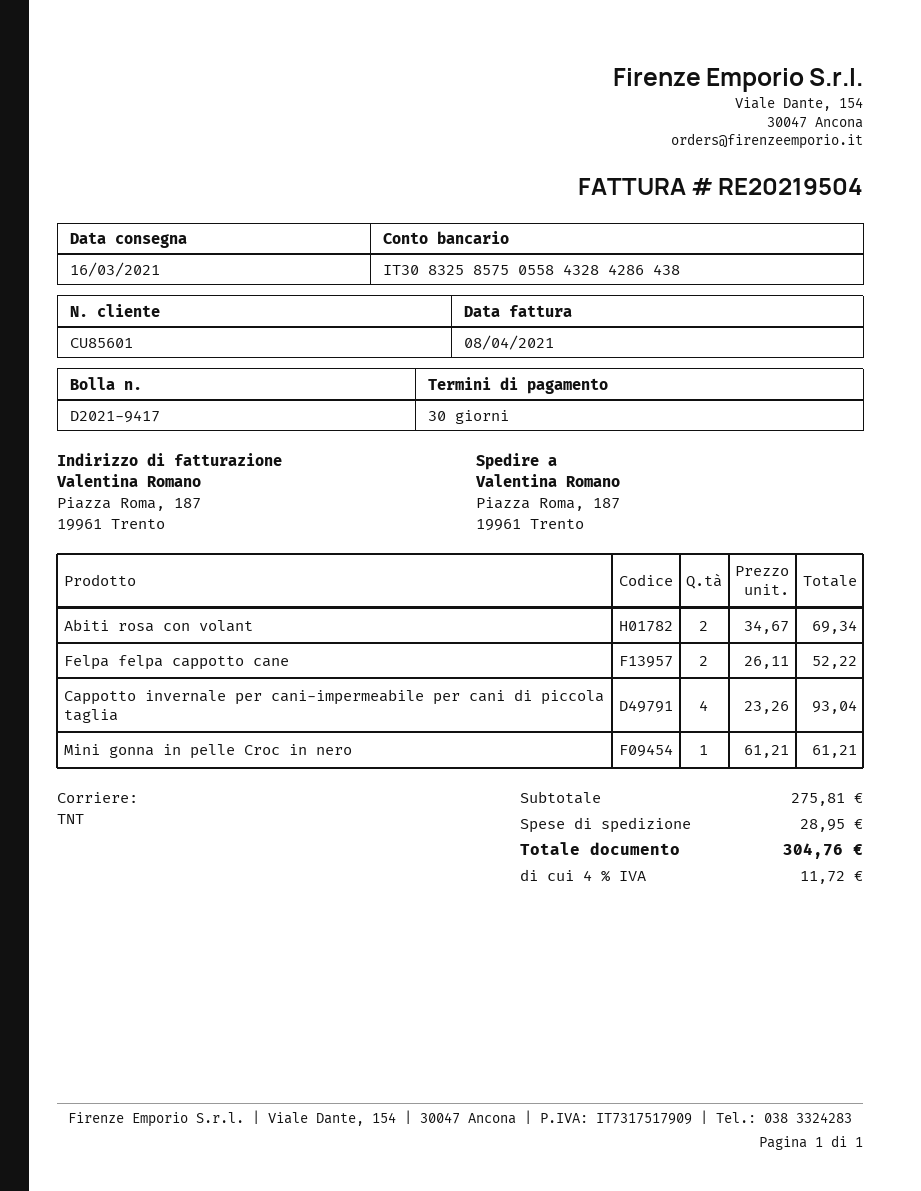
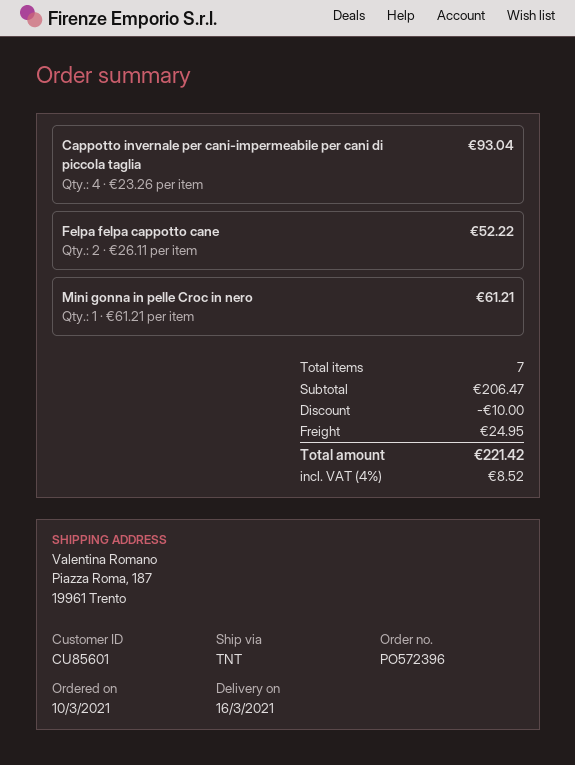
Abiti rosa con volant: 2 x 34.67 = 69.34 -> none
subtotal: 275.81 -> 206.47
discount: none -> 10.00
shipping: 28.95 -> 24.95
tax: 4% = 11.72 -> 4% = 8.52
total: 304.76 -> 221.42

